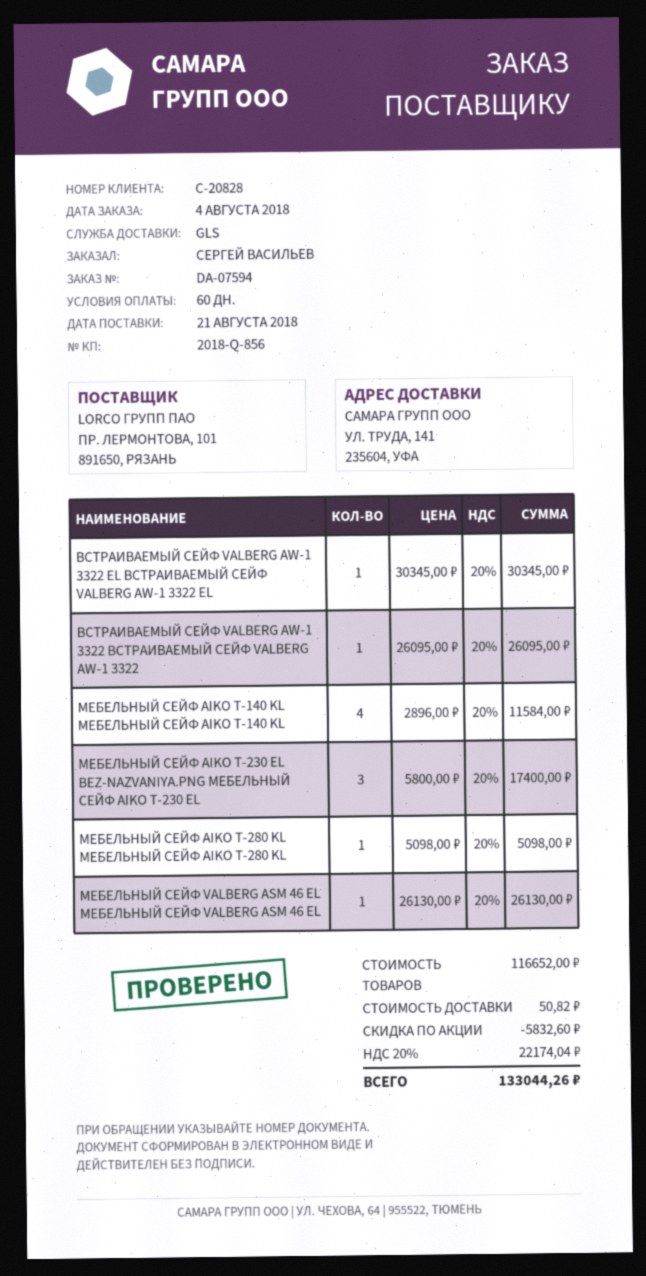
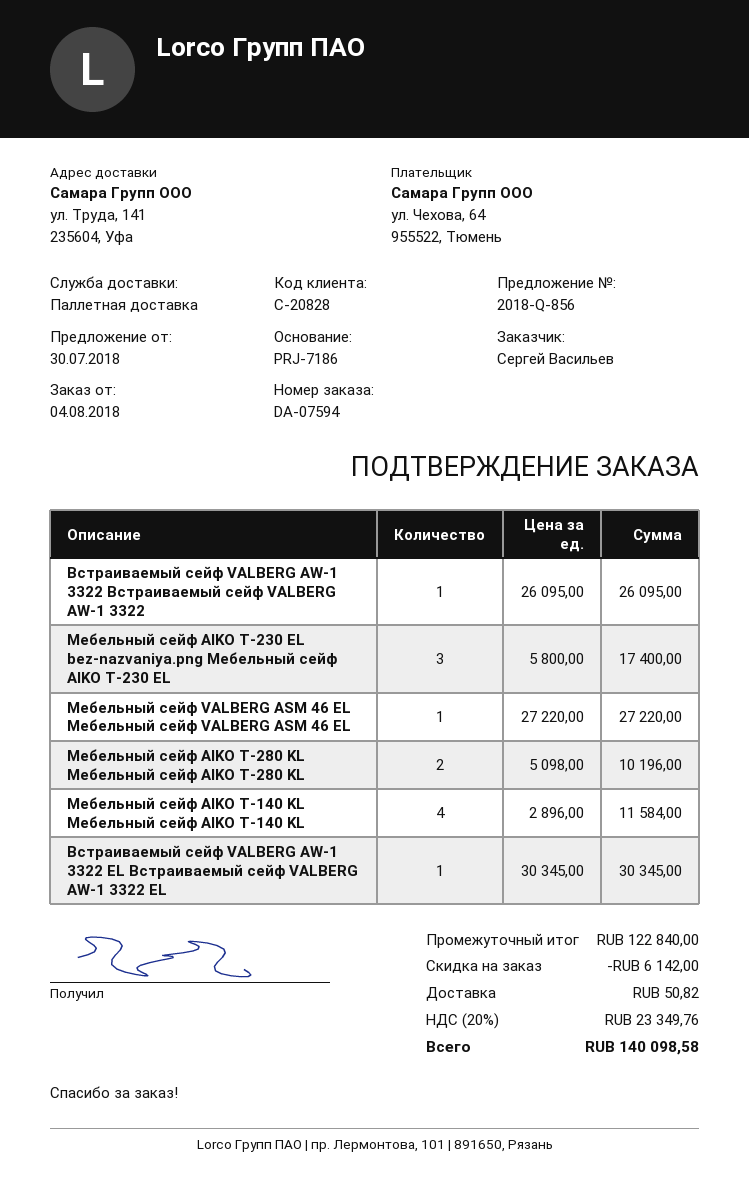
shipping method: GLS -> pallet freight
МЕБЕЛЬНЫЙ СЕЙФ AIKO T-280 KL МЕБЕЛЬНЫЙ СЕЙФ AIKO T-280 KL: 1 x 5098.00 = 5098.00 -> 2 x 5098.00 = 10196.00
МЕБЕЛЬНЫЙ СЕЙФ VALBERG ASM 46 EL МЕБЕЛЬНЫЙ СЕЙФ VALBERG ASM 46 EL: 1 x 26130.00 = 26130.00 -> 1 x 27220.00 = 27220.00
subtotal: 116652.00 -> 122840.00
discount: 5832.60 -> 6142.00
tax: 20% = 22174.04 -> 20% = 23349.76
total: 133044.26 -> 140098.58

